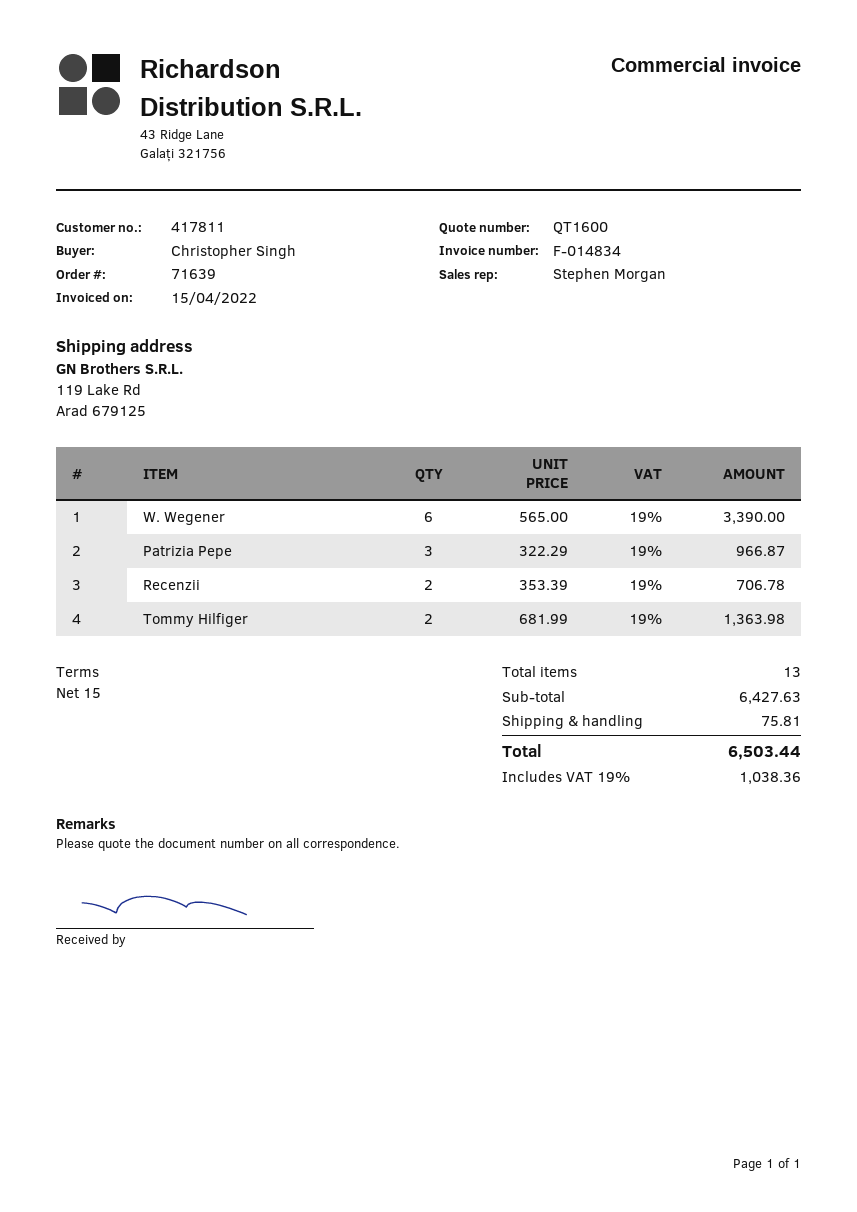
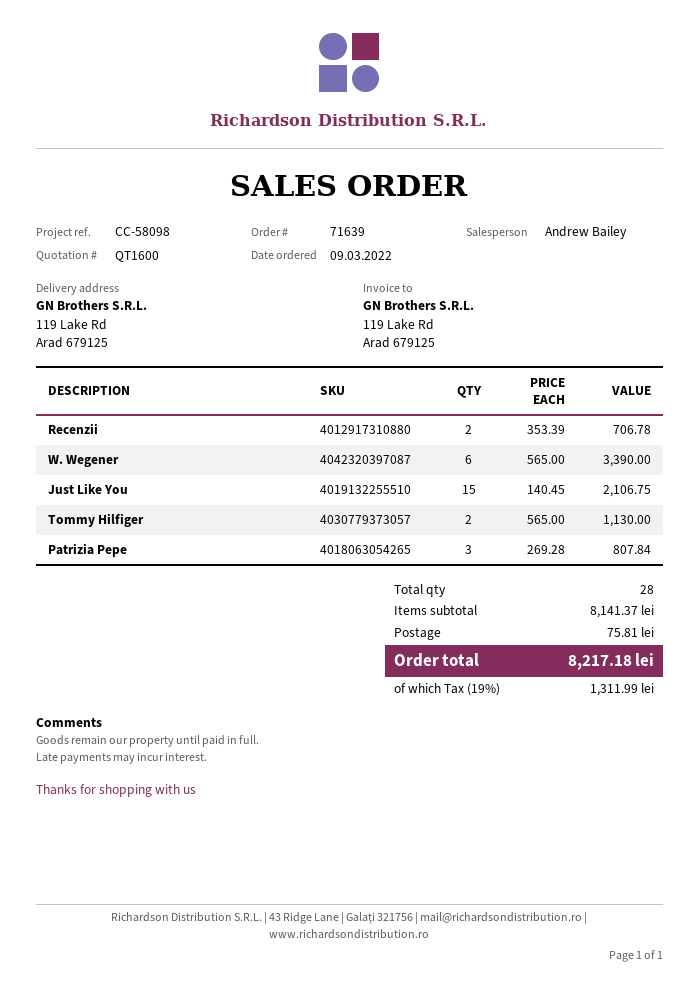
sales rep: Stephen Morgan -> Andrew Bailey
Patrizia Pepe: 3 x 322.29 = 966.87 -> 3 x 269.28 = 807.84
Tommy Hilfiger: 2 x 681.99 = 1363.98 -> 2 x 565.00 = 1130.00
Just Like You: none -> 15 x 140.45 = 2106.75
total quantity: 13 -> 28
subtotal: 6427.63 -> 8141.37
tax: 19% = 1038.36 -> 19% = 1311.99
total: 6503.44 -> 8217.18

